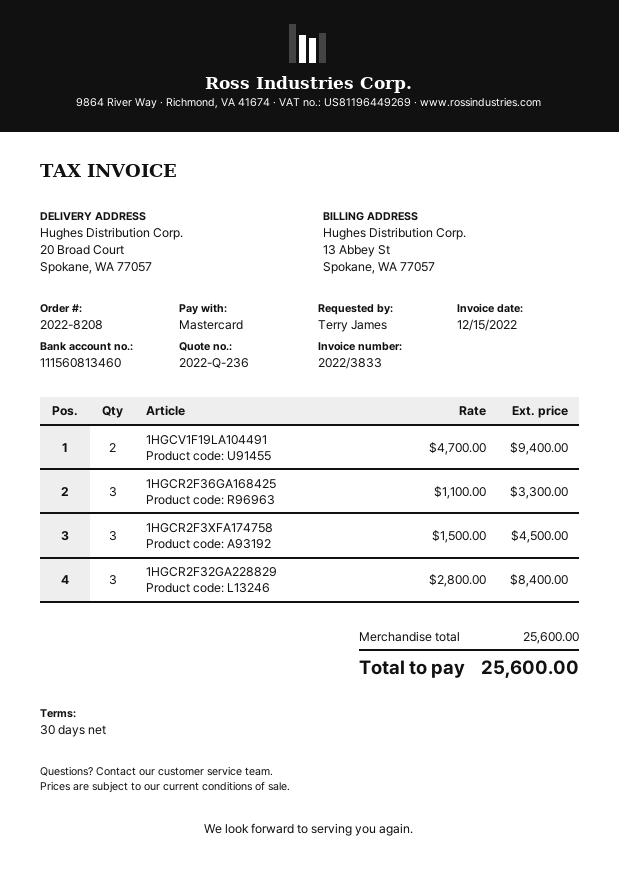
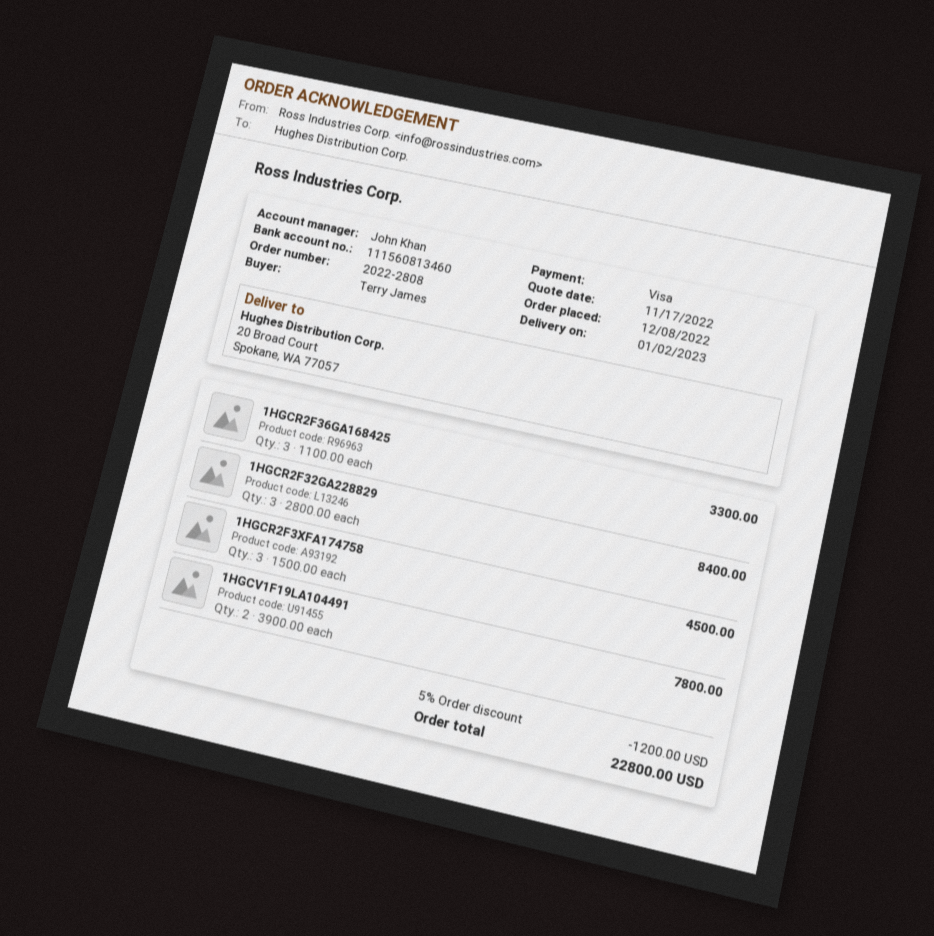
order number: 2022-8208 -> 2022-2808
payment method: Mastercard -> Visa
1HGCV1F19LA104491: 2 x 4700.00 = 9400.00 -> 2 x 3900.00 = 7800.00
discount: none -> 5% = 1200.00
total: 25600.00 -> 22800.00

